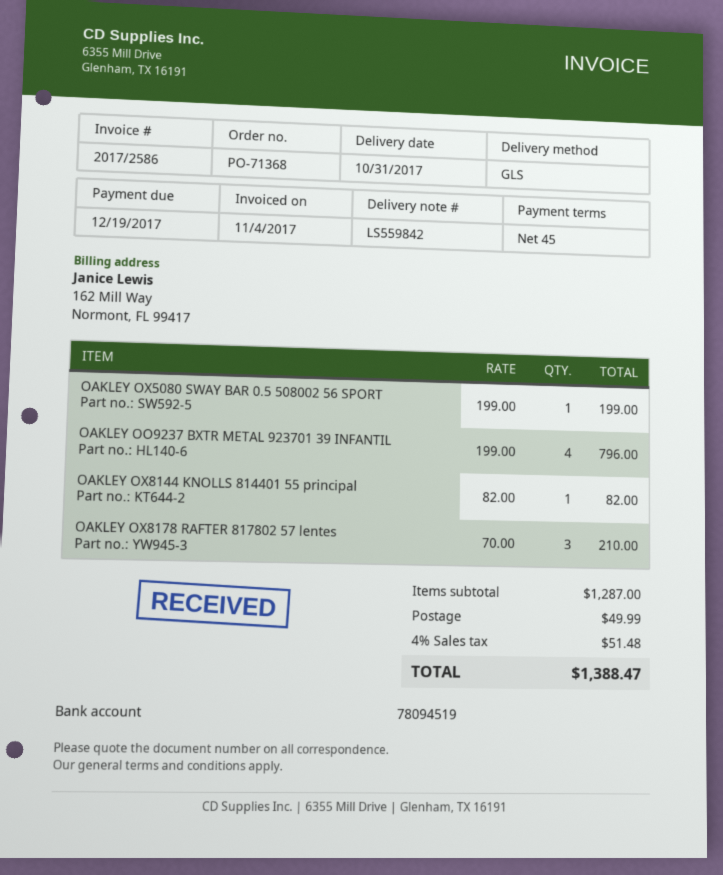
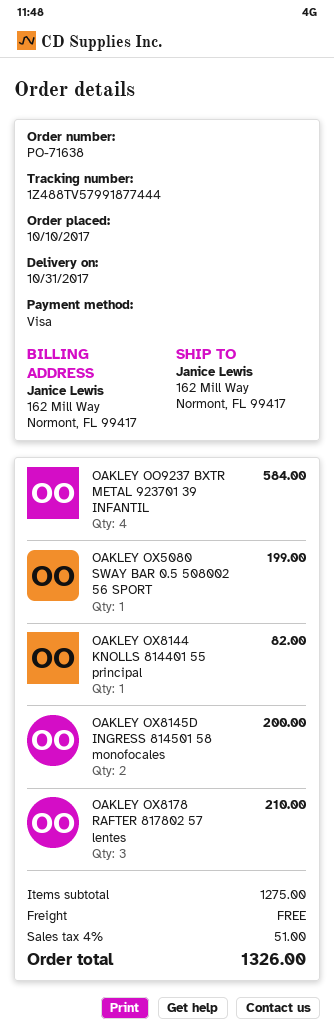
order number: PO-71368 -> PO-71638
OAKLEY OO9237 BXTR METAL 923701 39 INFANTIL: 4 for 796.00 -> 4 for 584.00
OAKLEY OX8145D INGRESS 814501 58 monofocales: none -> 2 for 200.00
subtotal: 1287.00 -> 1275.00
shipping: 49.99 -> 0.00
tax: 4% = 51.48 -> 4% = 51.00
total: 1388.47 -> 1326.00

